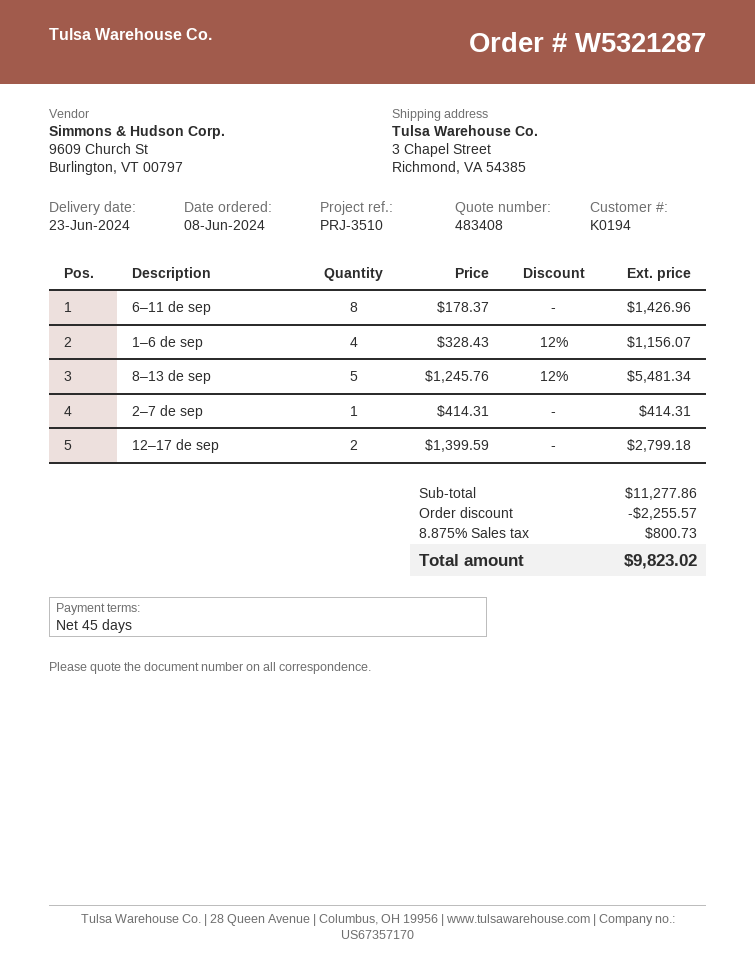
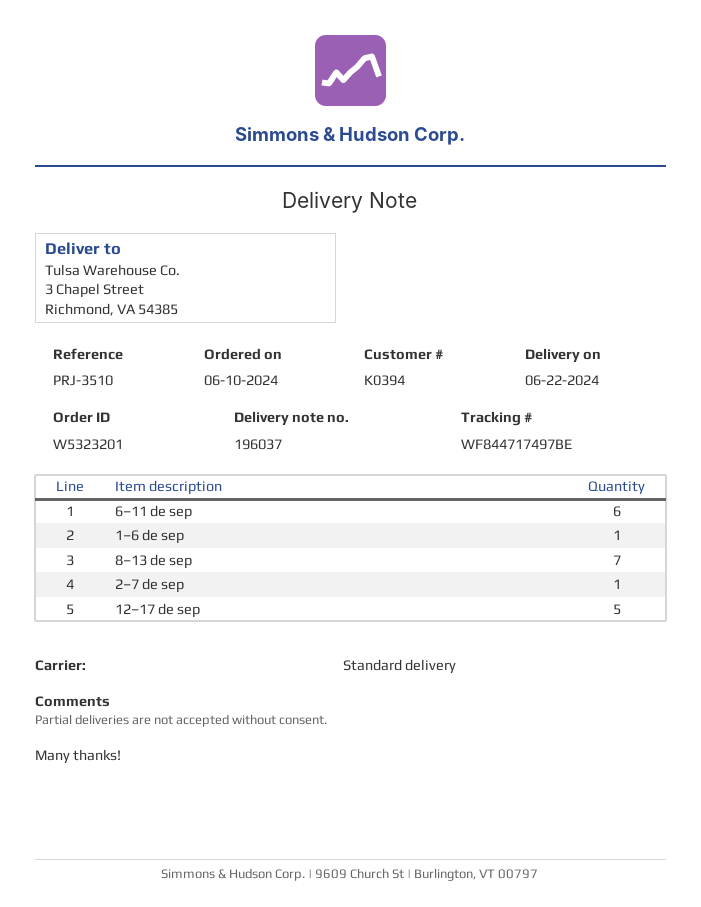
order number: W5321287 -> W5323201
order date: 2024-06-08 -> 2024-06-10
delivery date: 2024-06-23 -> 2024-06-22
customer number: K0194 -> K0394
6–11 de sep: 8 -> 6
1–6 de sep: 4 -> 1
8–13 de sep: 5 -> 7
12–17 de sep: 2 -> 5

